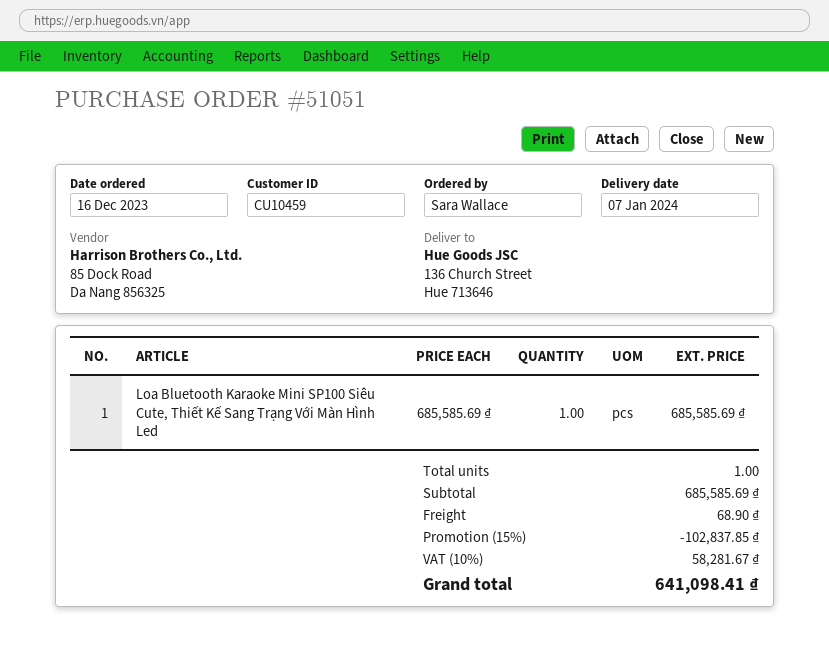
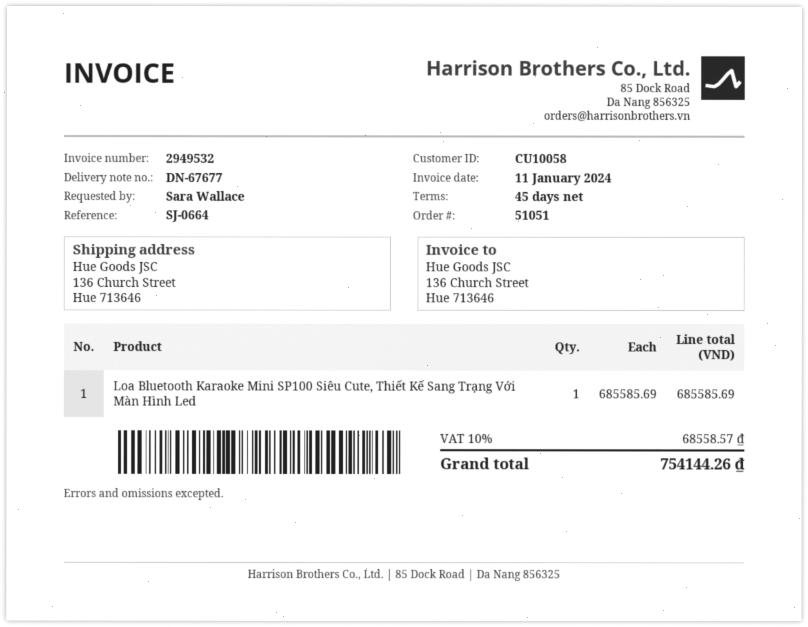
customer number: CU10459 -> CU10058
discount: 15% = 102837.85 -> none
shipping: 68.90 -> none
tax: 10% = 58281.67 -> 10% = 68558.57
total: 641098.41 -> 754144.26

